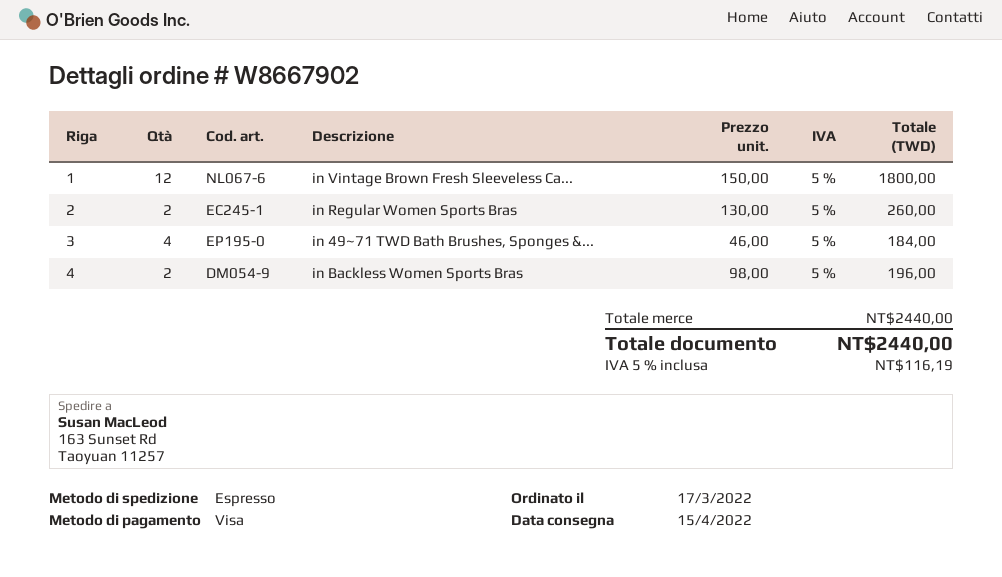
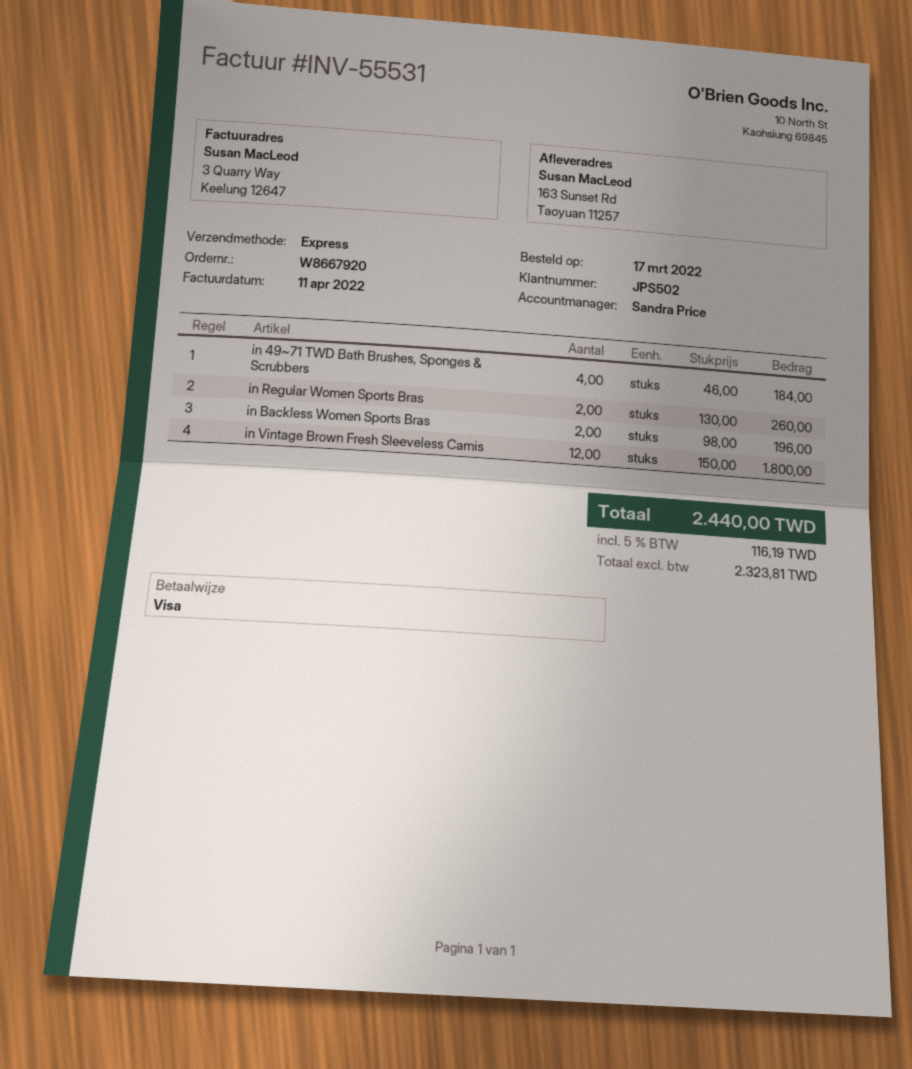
order number: W8667902 -> W8667920

